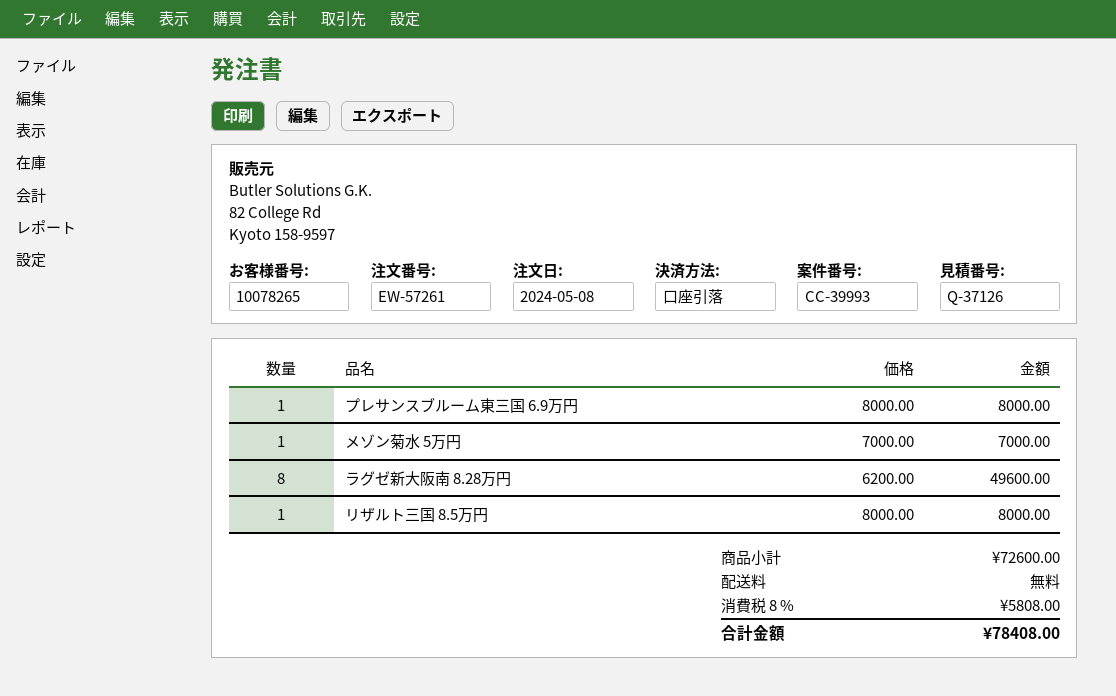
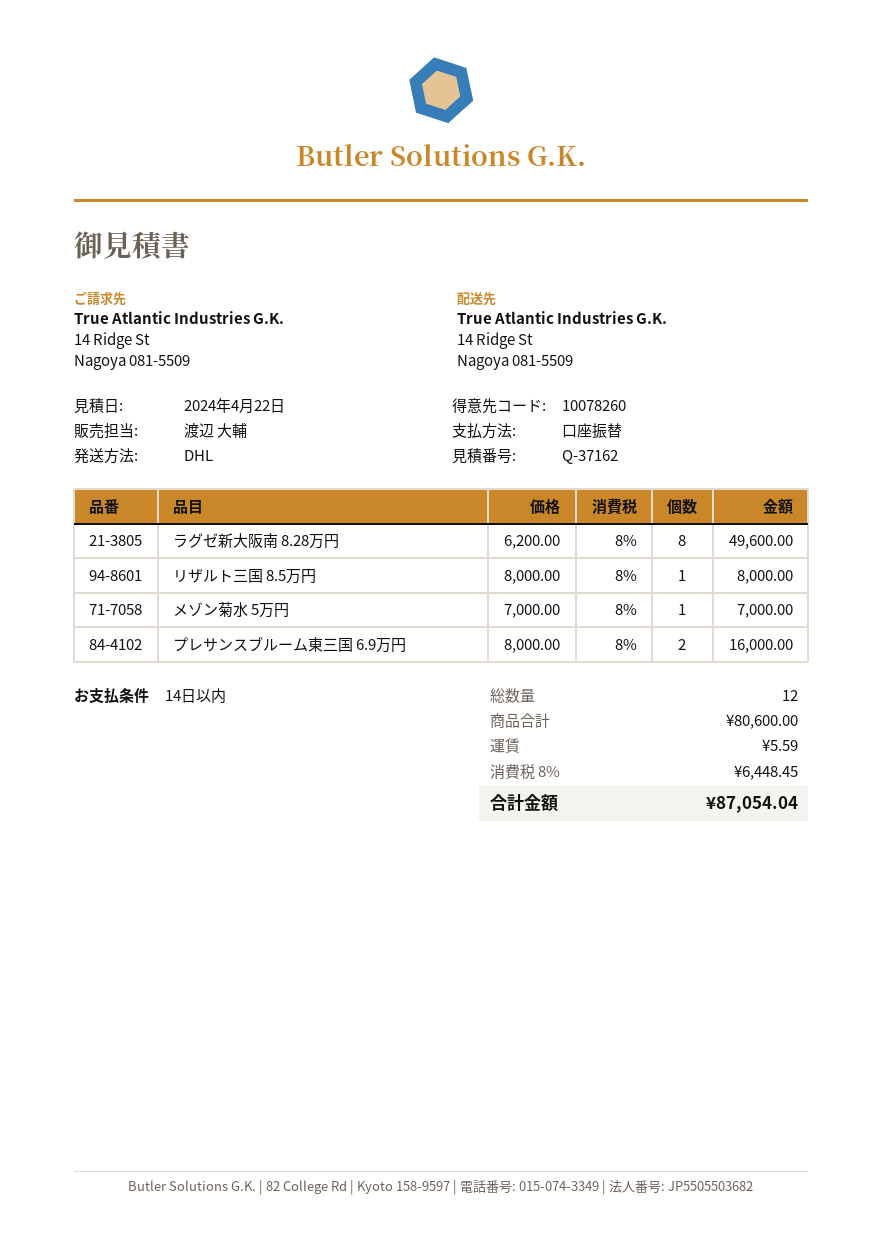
quote number: Q-37126 -> Q-37162
customer number: 10078265 -> 10078260
プレサンスブルーム東三国 6.9万円: 1 x 8000.00 = 8000.00 -> 2 x 8000.00 = 16000.00
subtotal: 72600.00 -> 80600.00
shipping: 0.00 -> 5.59
tax: 8% = 5808.00 -> 8% = 6448.45
total: 78408.00 -> 87054.04

